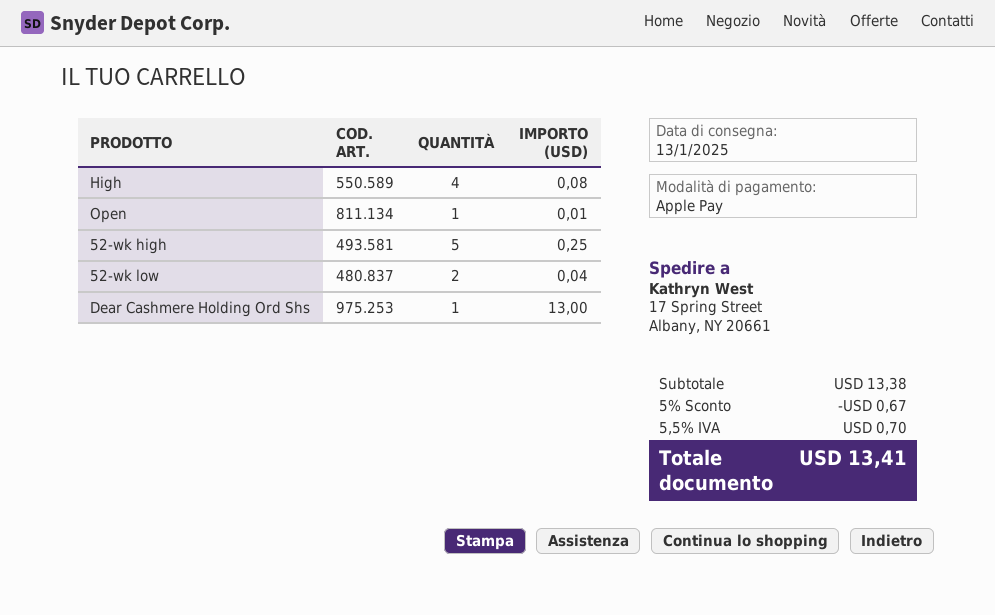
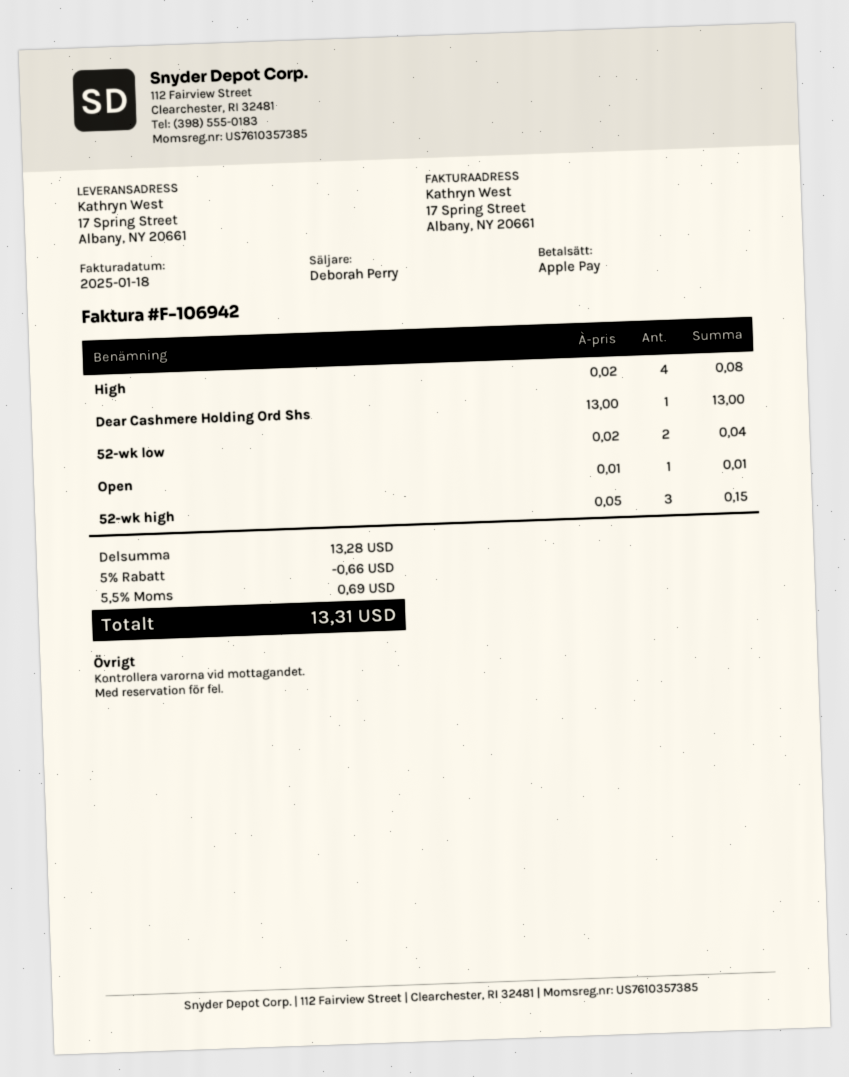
52-wk high: 5 for 0.25 -> 3 for 0.15
subtotal: 13.38 -> 13.28
discount: 5% = 0.67 -> 5% = 0.66
tax: 5.5% = 0.70 -> 5.5% = 0.69
total: 13.41 -> 13.31

